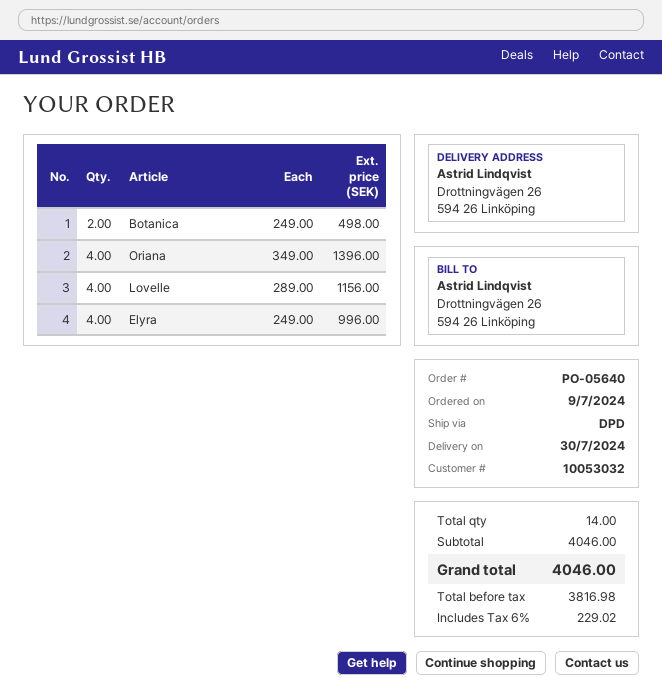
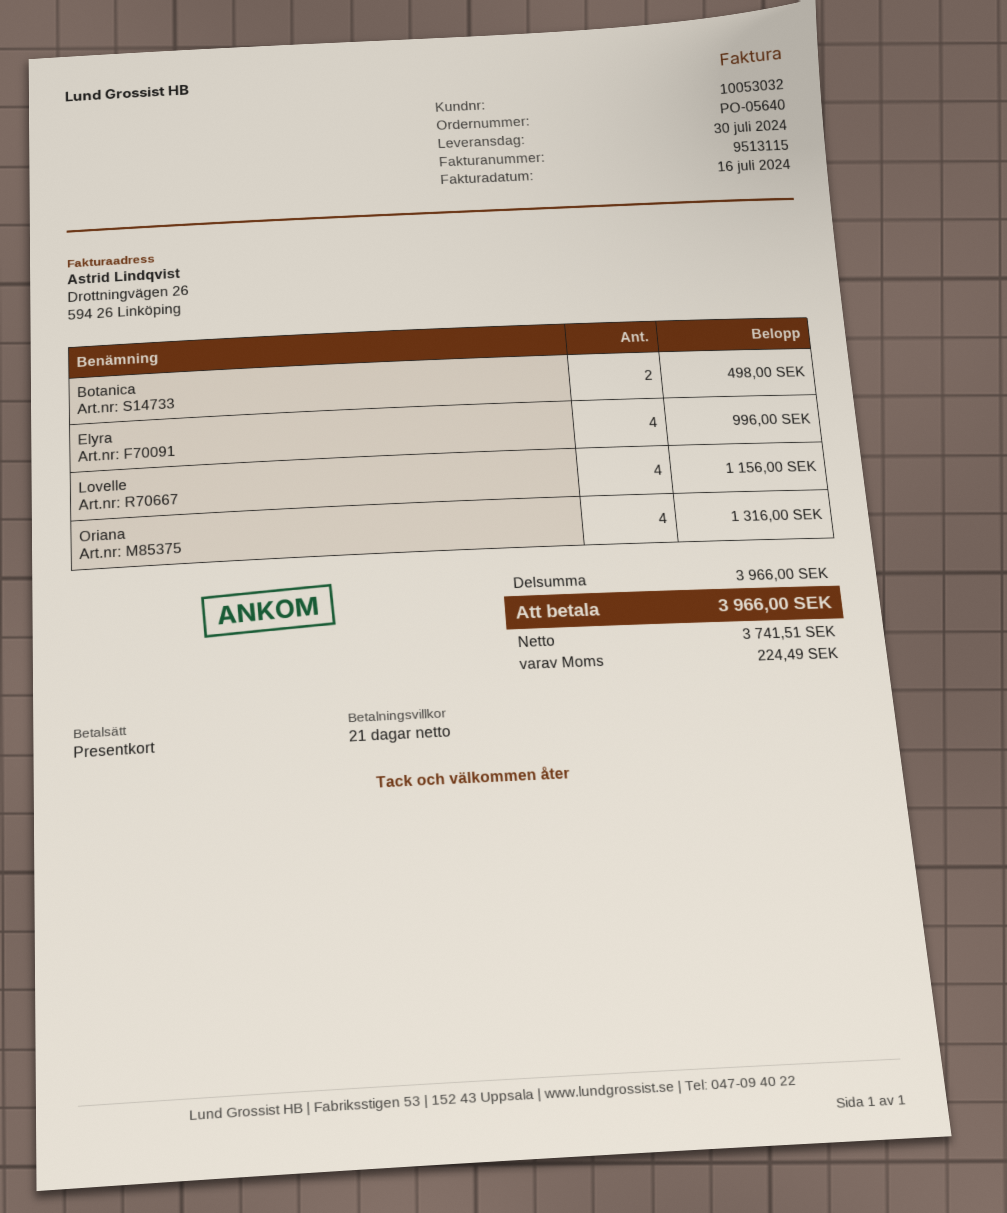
Oriana: 4 for 1396.00 -> 4 for 1316.00
subtotal: 4046.00 -> 3966.00
net: 3816.98 -> 3741.51
tax: 229.02 -> 224.49
total: 4046.00 -> 3966.00

